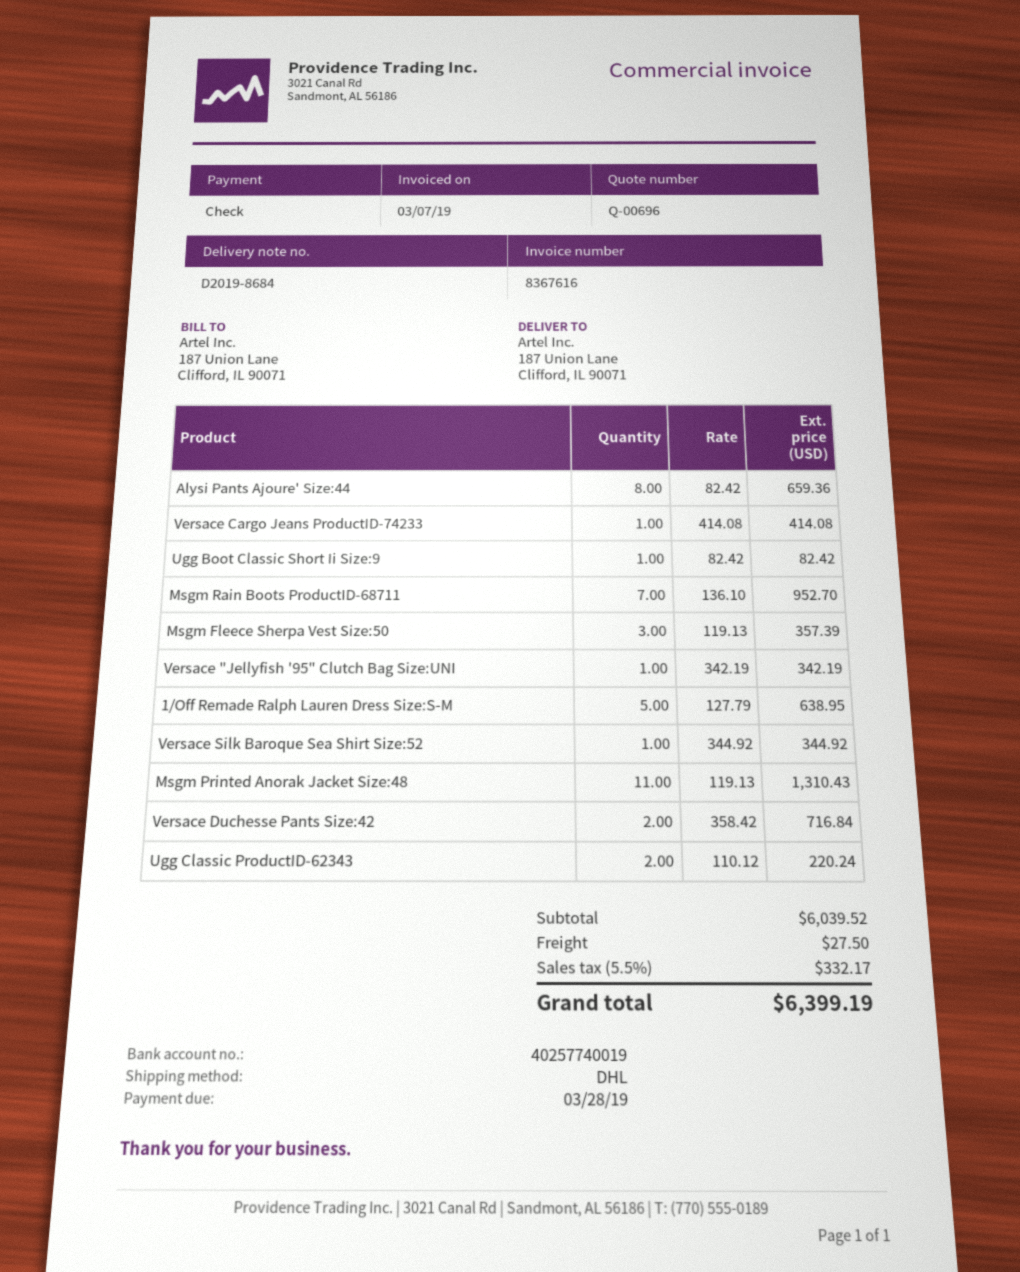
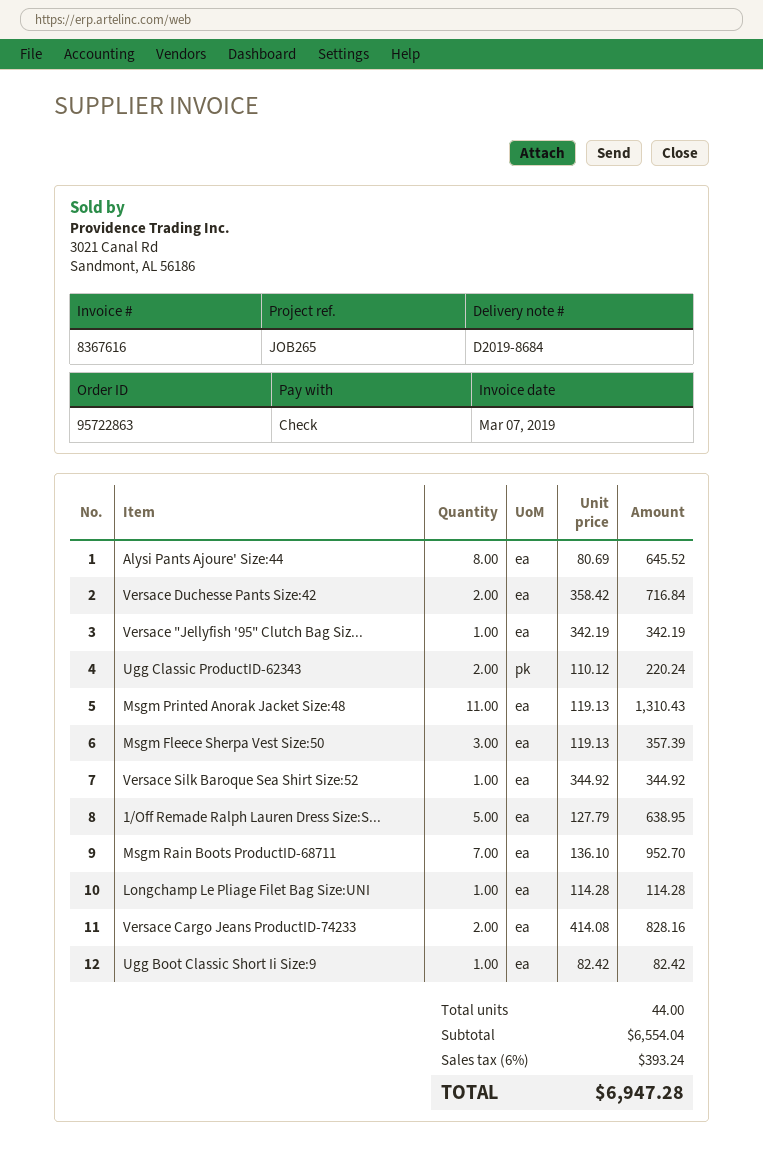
Alysi Pants Ajoure' Size:44: 8 x 82.42 = 659.36 -> 8 x 80.69 = 645.52
Versace Cargo Jeans ProductID-74233: 1 x 414.08 = 414.08 -> 2 x 414.08 = 828.16
Longchamp Le Pliage Filet Bag Size:UNI: none -> 1 x 114.28 = 114.28
subtotal: 6039.52 -> 6554.04
shipping: 27.50 -> none
tax: 5.5% = 332.17 -> 6% = 393.24
total: 6399.19 -> 6947.28

